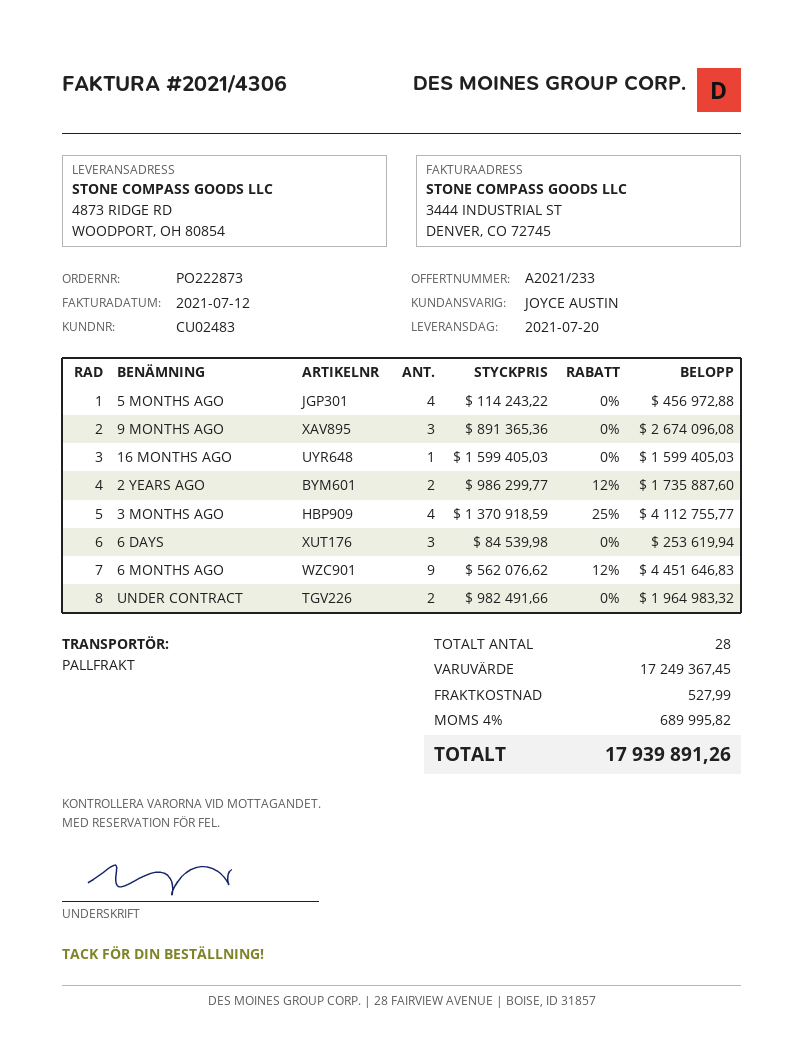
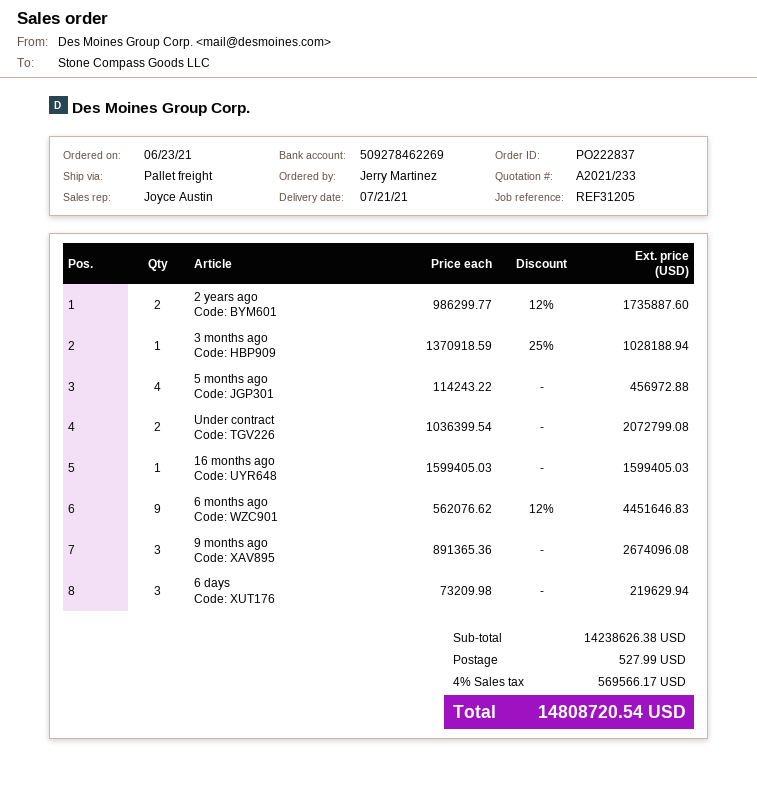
order number: PO222873 -> PO222837
delivery date: 2021-07-20 -> 2021-07-21
3 MONTHS AGO: 4 x 1370918.59 - 25% = 4112755.77 -> 1 x 1370918.59 - 25% = 1028188.94
6 DAYS: 3 x 84539.98 = 253619.94 -> 3 x 73209.98 = 219629.94
UNDER CONTRACT: 2 x 982491.66 = 1964983.32 -> 2 x 1036399.54 = 2072799.08
subtotal: 17249367.45 -> 14238626.38
tax: 4% = 689995.82 -> 4% = 569566.17
total: 17939891.26 -> 14808720.54

